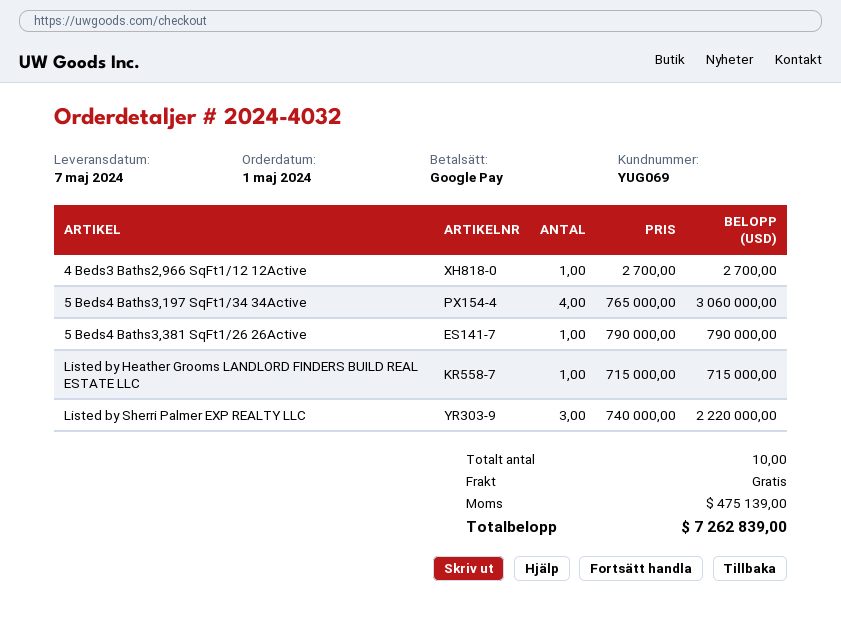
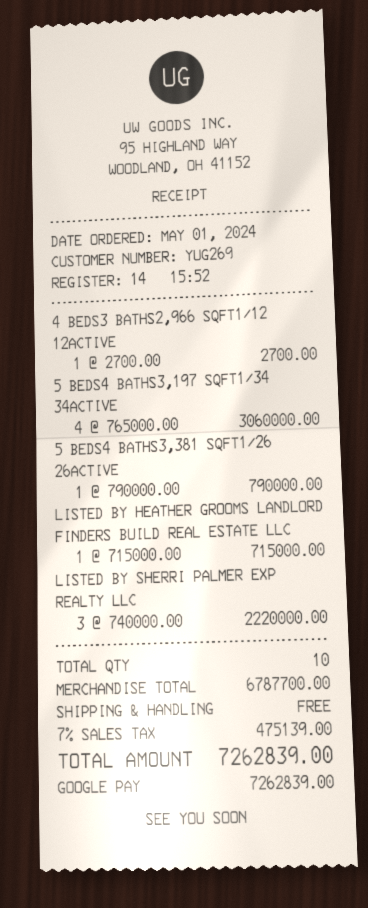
customer number: YUG069 -> YUG269

